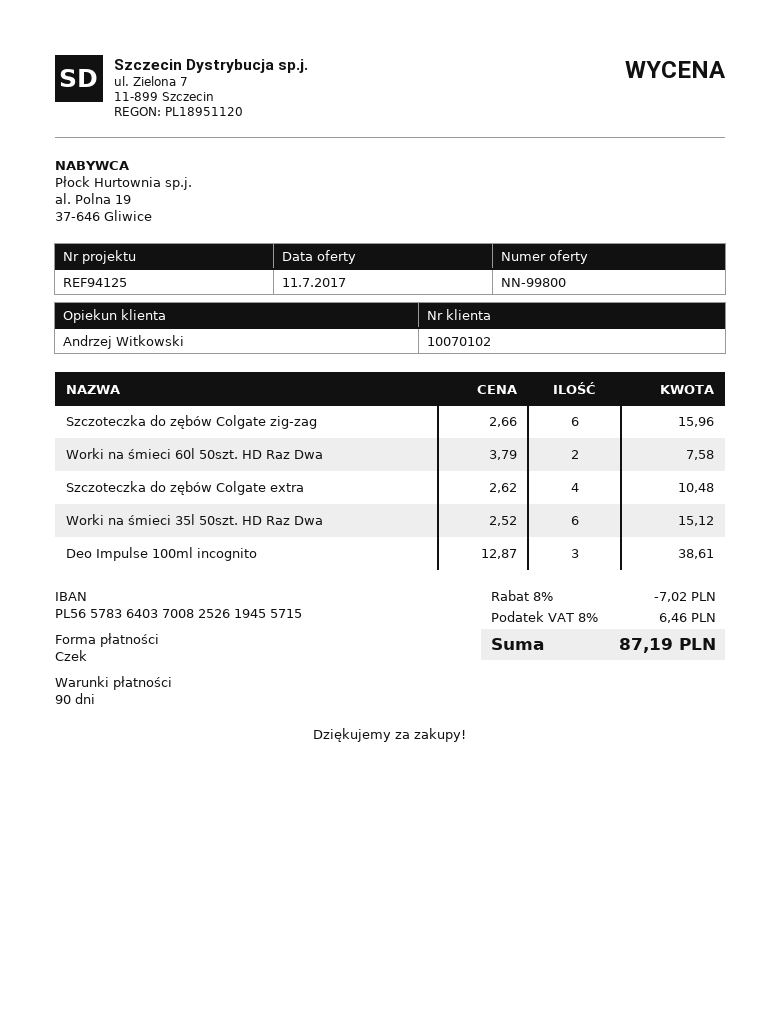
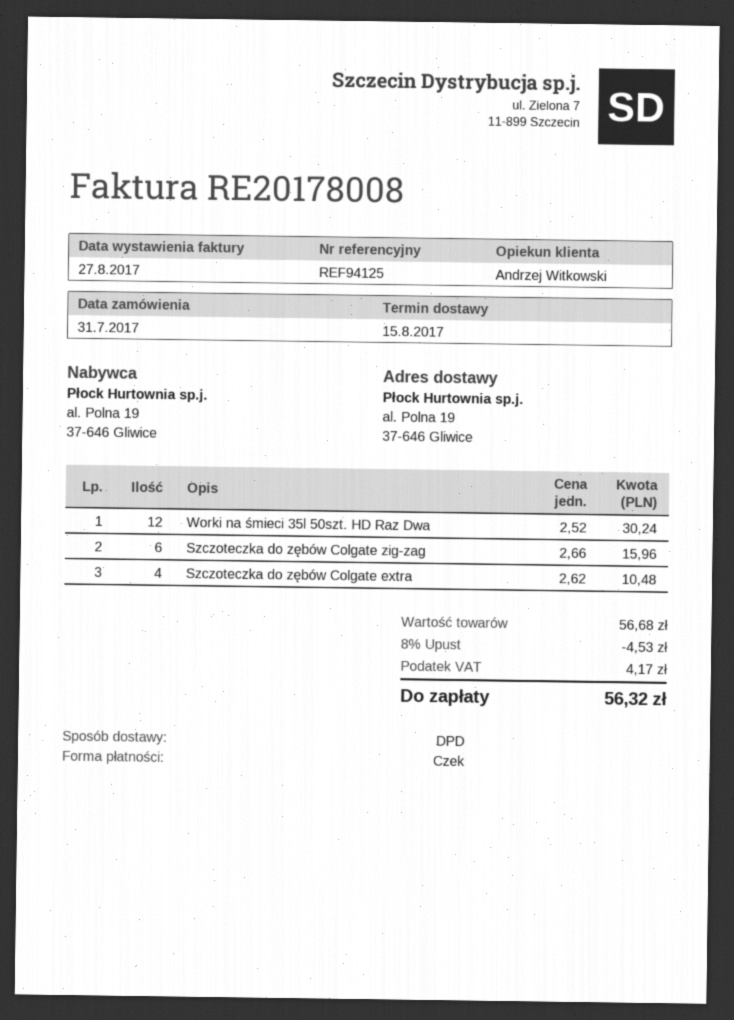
Worki na śmieci 60l 50szt. HD Raz Dwa: 2 x 3.79 = 7.58 -> none
Worki na śmieci 35l 50szt. HD Raz Dwa: 6 x 2.52 = 15.12 -> 12 x 2.52 = 30.24
Deo Impulse 100ml incognito: 3 x 12.87 = 38.61 -> none
discount: 8% = 7.02 -> 8% = 4.53
tax: 6.46 -> 4.17
total: 87.19 -> 56.32

